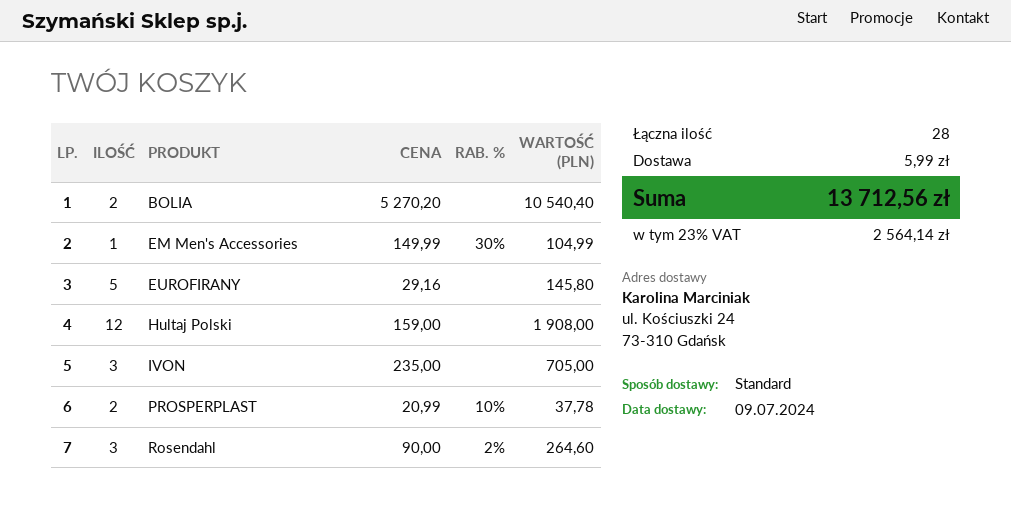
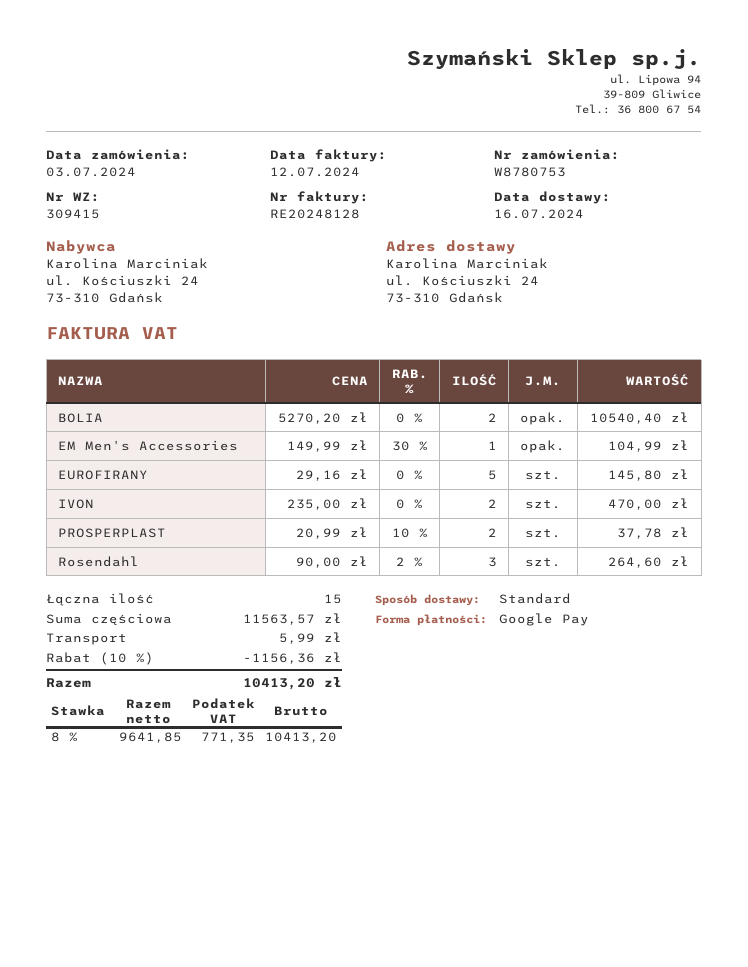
delivery date: 2024-07-09 -> 2024-07-16
Hultaj Polski: 12 x 159.00 = 1908.00 -> none
IVON: 3 x 235.00 = 705.00 -> 2 x 235.00 = 470.00
total quantity: 28 -> 15
discount: none -> 10% = 1156.36
tax: 23% = 2564.14 -> 8% = 771.35
total: 13712.56 -> 10413.20

